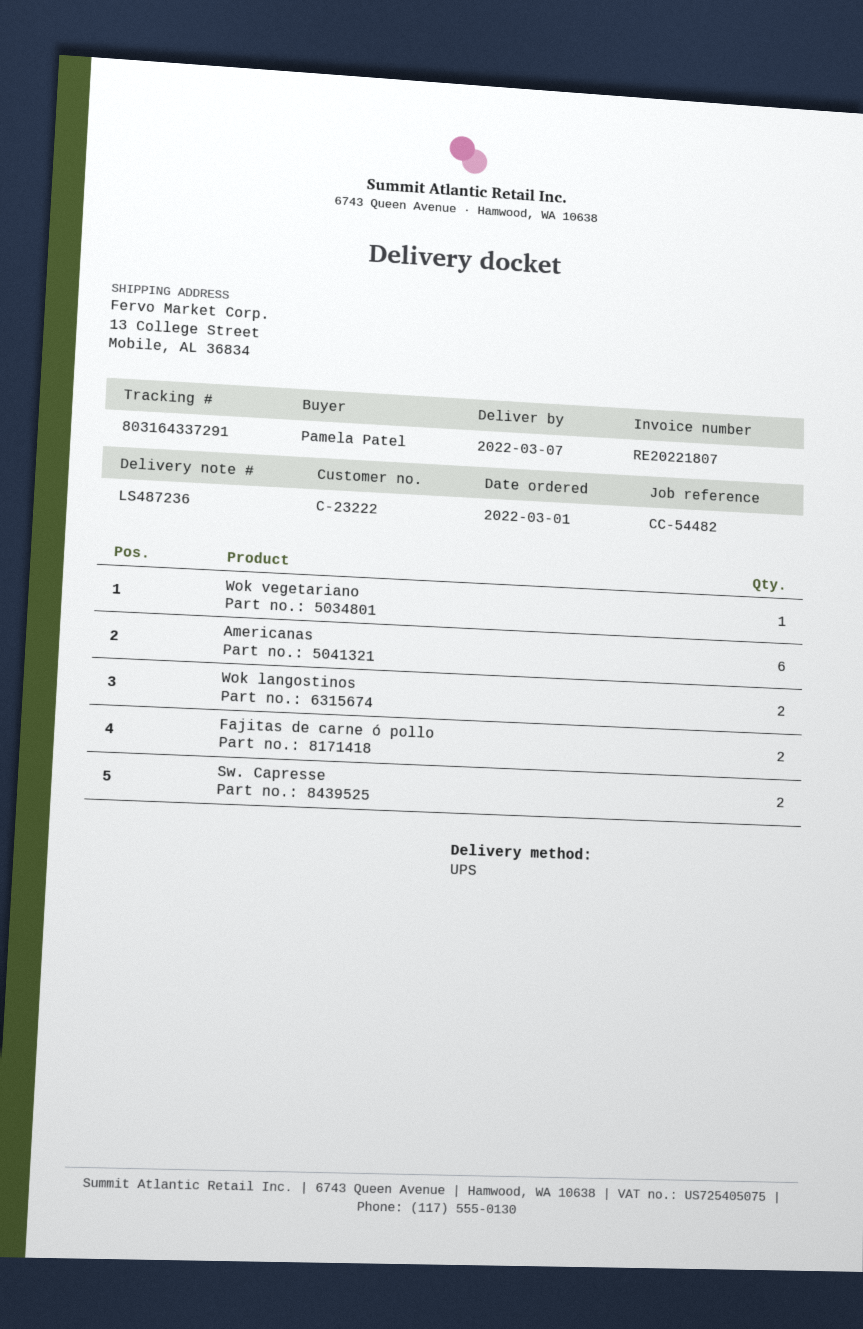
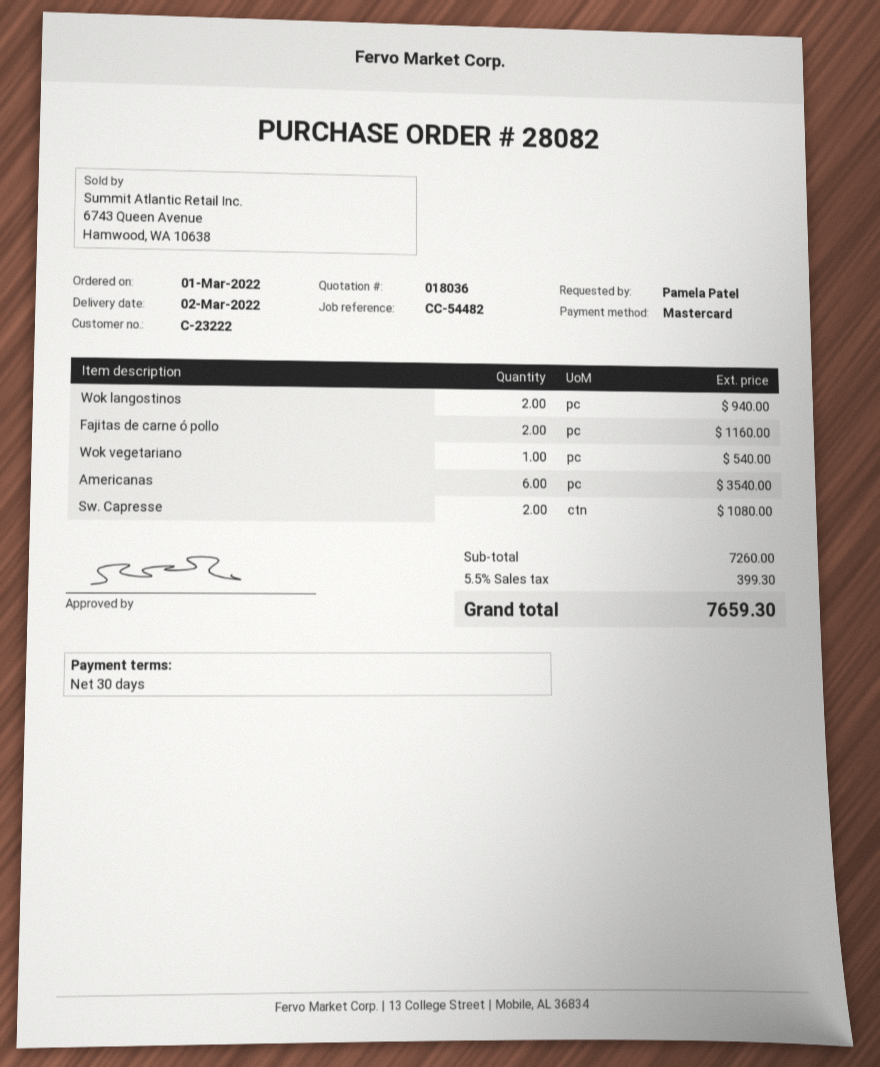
delivery date: 2022-03-07 -> 2022-03-02

